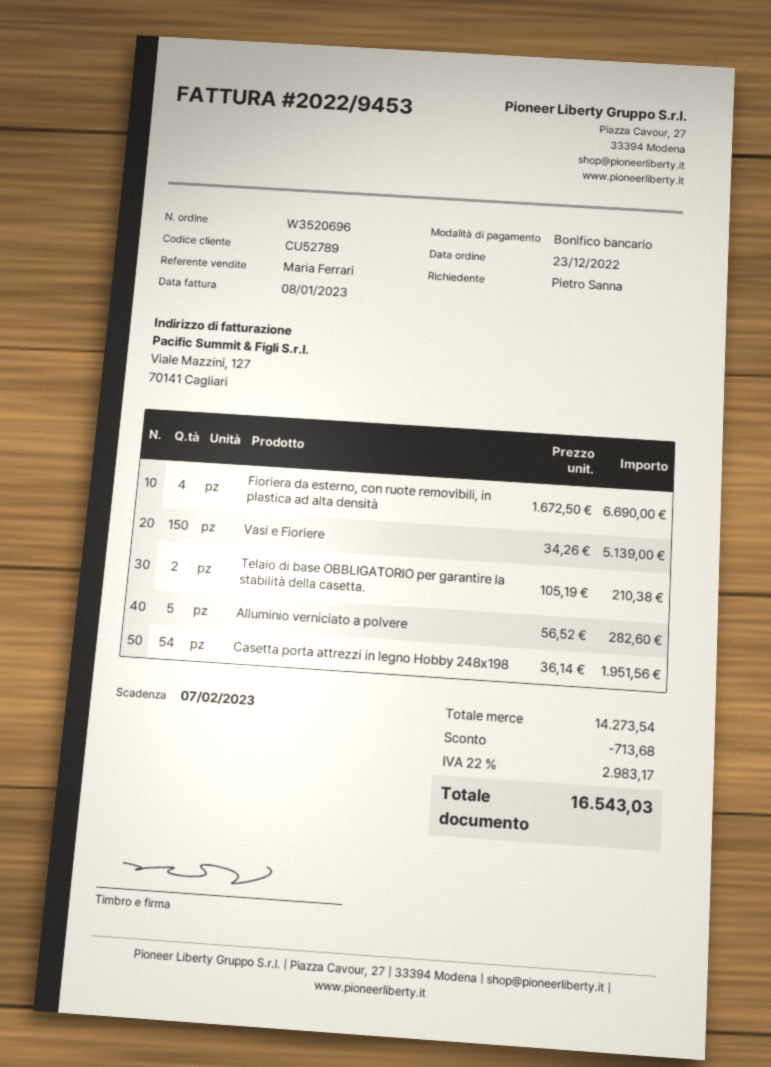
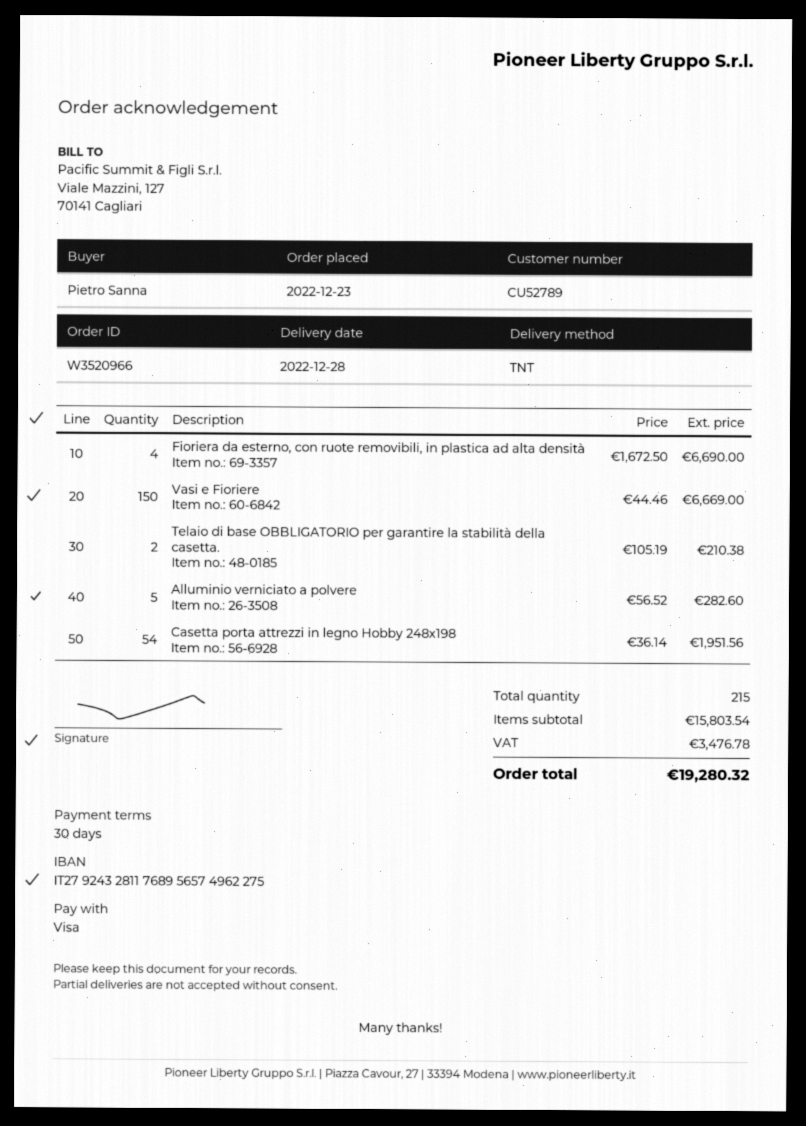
order number: W3520696 -> W3520966
payment method: bank transfer -> Visa
Vasi e Fioriere: 150 x 34.26 = 5139.00 -> 150 x 44.46 = 6669.00
subtotal: 14273.54 -> 15803.54
discount: 713.68 -> none
tax: 2983.17 -> 3476.78
total: 16543.03 -> 19280.32

